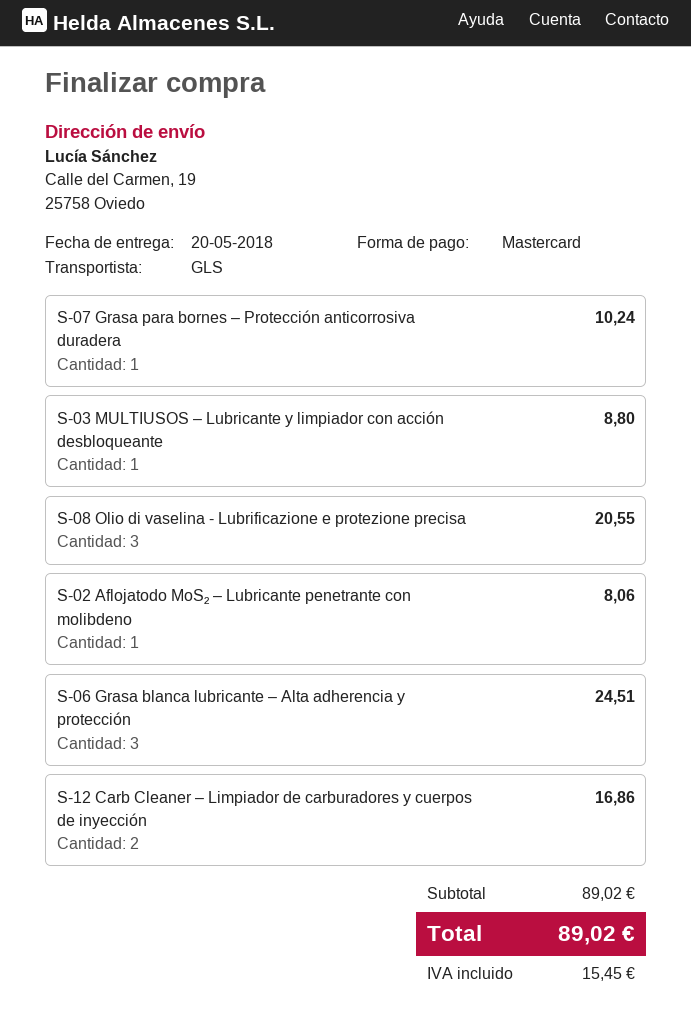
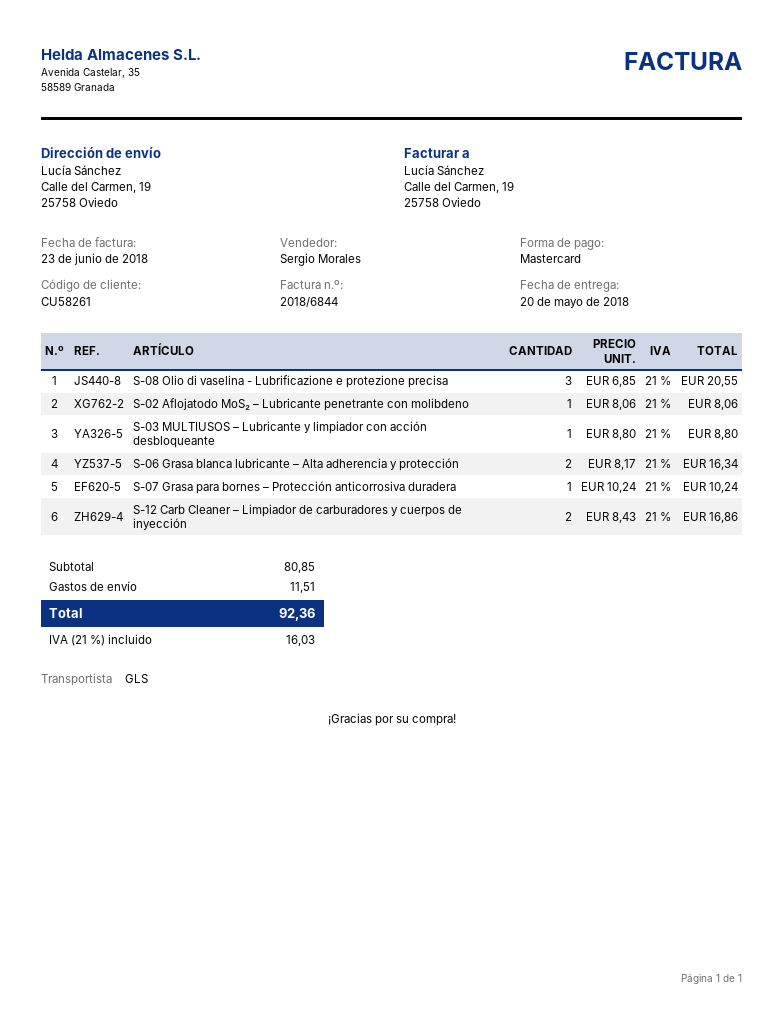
S-06 Grasa blanca lubricante – Alta adherencia y protección: 3 for 24.51 -> 2 for 16.34
subtotal: 89.02 -> 80.85
shipping: none -> 11.51
tax: 15.45 -> 16.03
total: 89.02 -> 92.36

